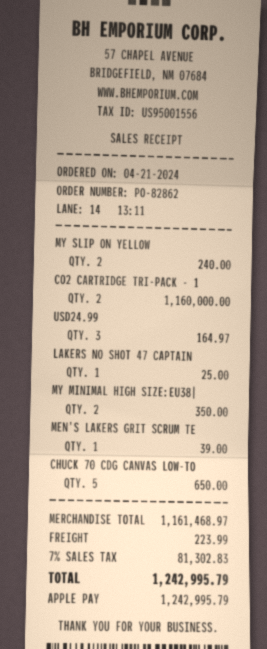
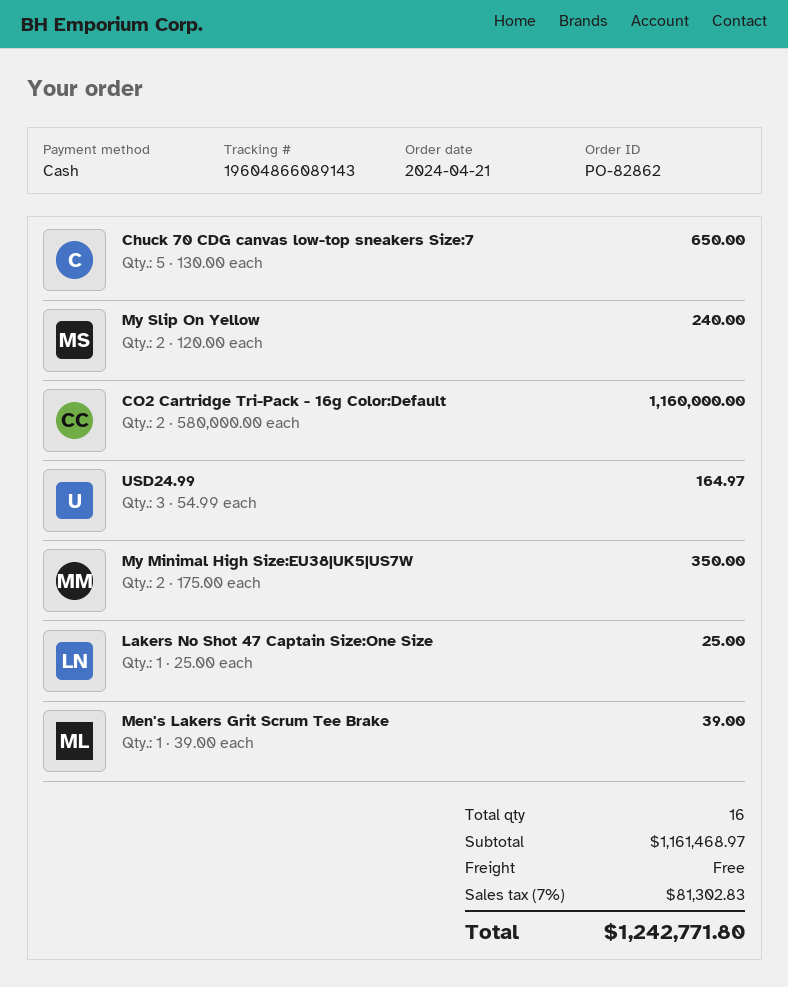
payment method: Apple Pay -> cash
shipping: 223.99 -> 0.00
total: 1242995.79 -> 1242771.80

